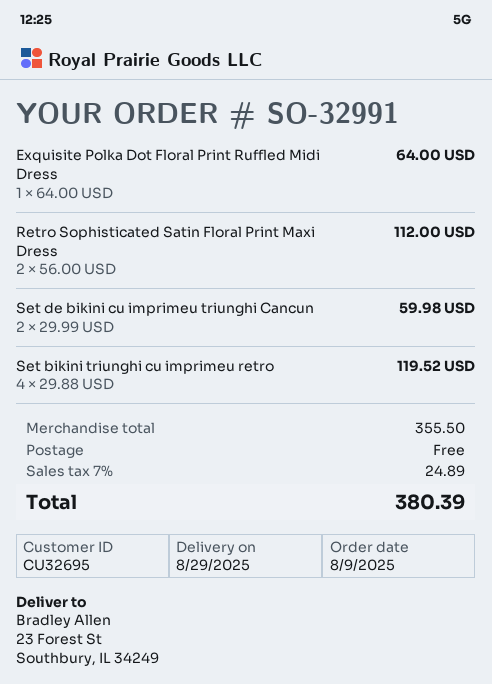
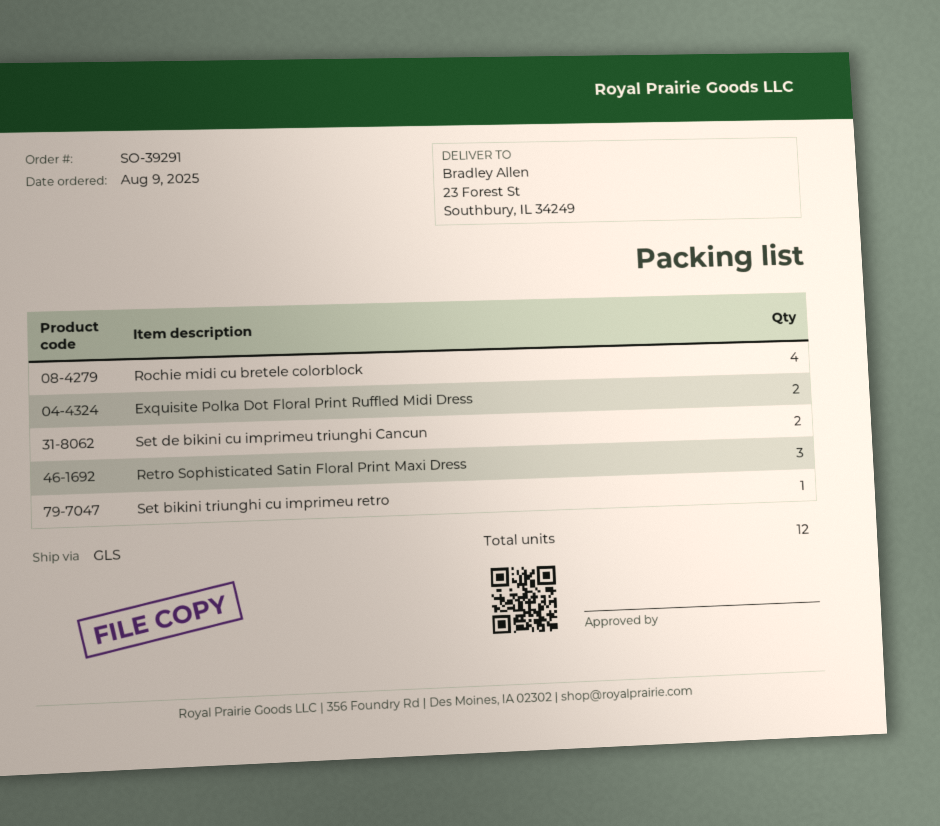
order number: SO-32991 -> SO-39291
Exquisite Polka Dot Floral Print Ruffled Midi Dress: 1 -> 2
Retro Sophisticated Satin Floral Print Maxi Dress: 2 -> 3
Set bikini triunghi cu imprimeu retro: 4 -> 1
Rochie midi cu bretele colorblock: none -> 4

